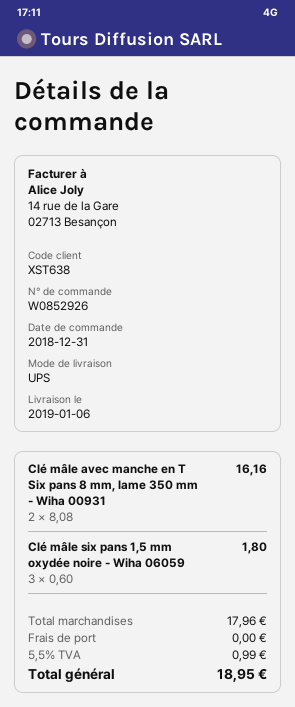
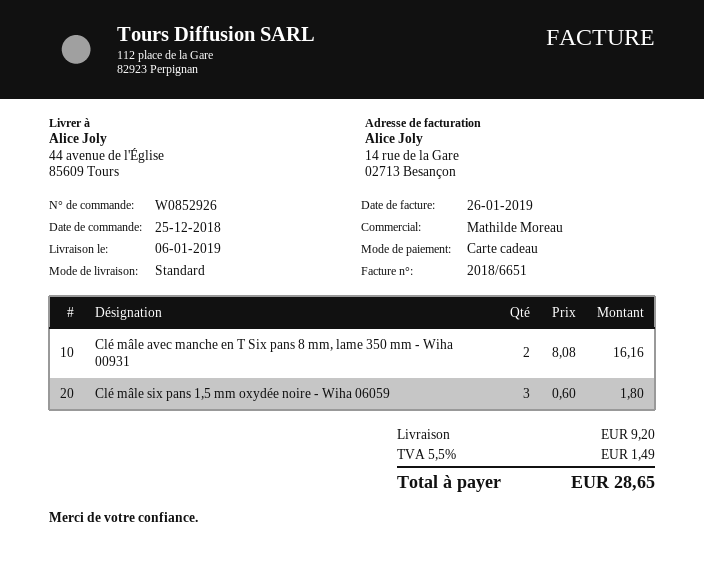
order date: 2018-12-31 -> 2018-12-25
shipping method: UPS -> standard
shipping: 0.00 -> 9.20
tax: 5.5% = 0.99 -> 5.5% = 1.49
total: 18.95 -> 28.65

